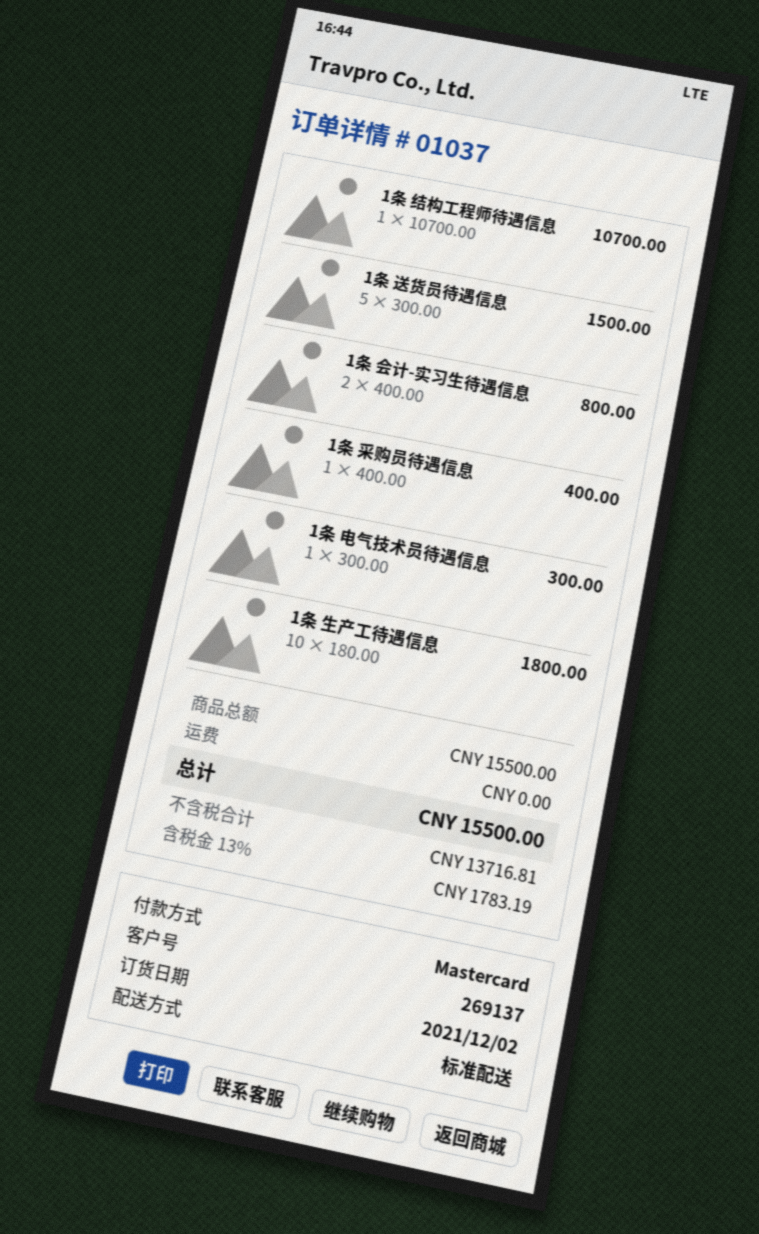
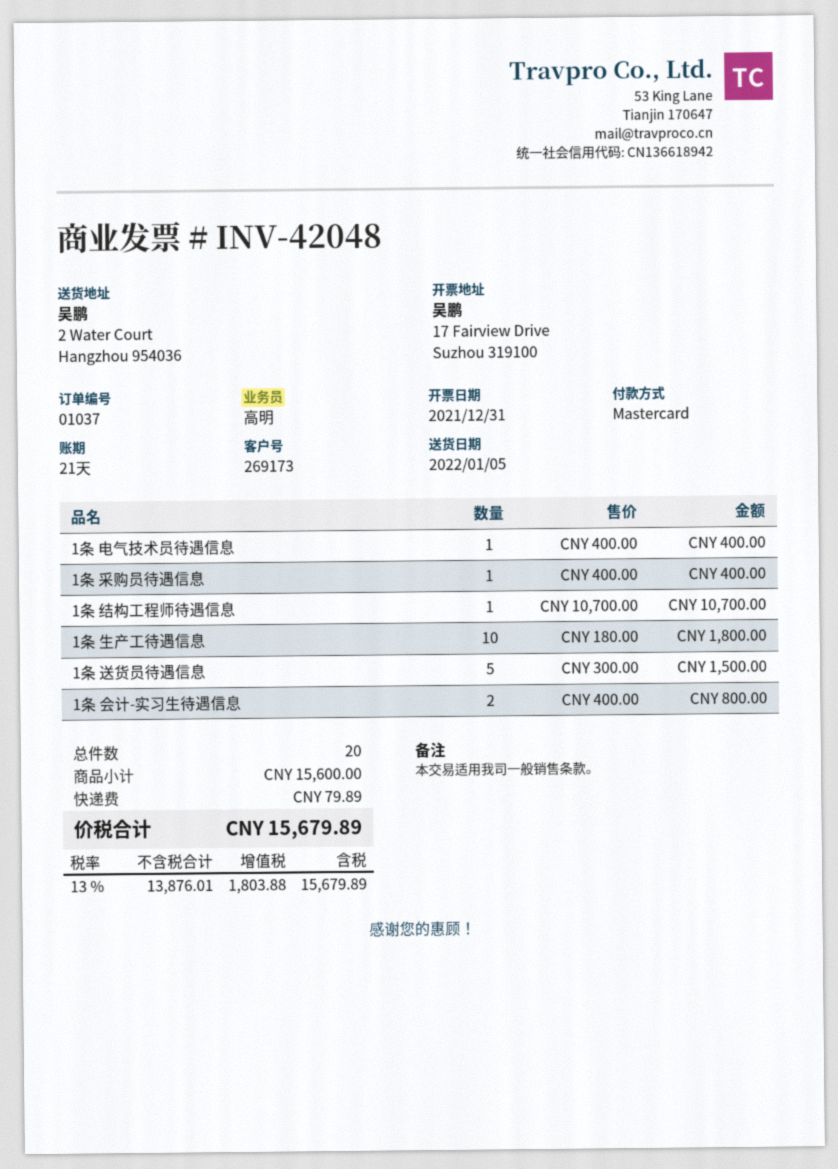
customer number: 269137 -> 269173
1条 电气技术员待遇信息: 1 x 300.00 = 300.00 -> 1 x 400.00 = 400.00
subtotal: 15500.00 -> 15600.00
shipping: 0.00 -> 79.89
net: 13716.81 -> 13876.01
tax: 13% = 1783.19 -> 13% = 1803.88
total: 15500.00 -> 15679.89

